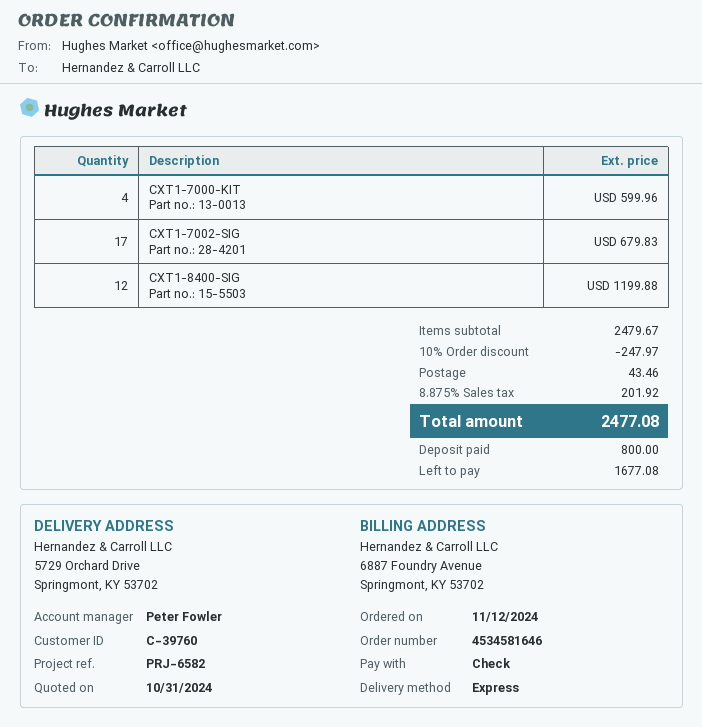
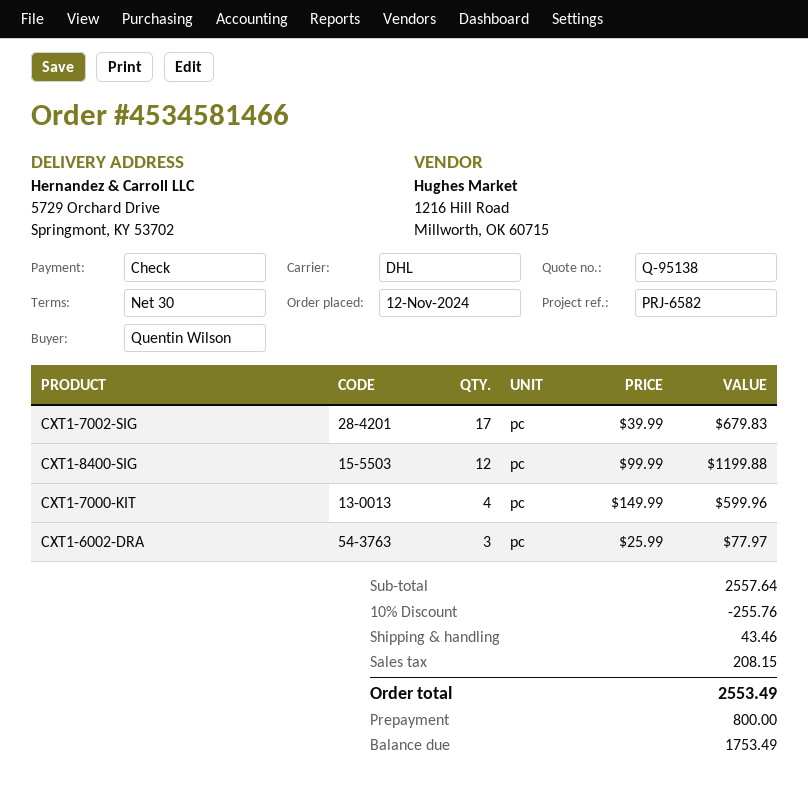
order number: 4534581646 -> 4534581466
shipping method: express -> DHL
CXT1-6002-DRA: none -> 3 for 77.97
subtotal: 2479.67 -> 2557.64
discount: 10% = 247.97 -> 10% = 255.76
tax: 201.92 -> 208.15
total: 2477.08 -> 2553.49
balance: 1677.08 -> 1753.49

